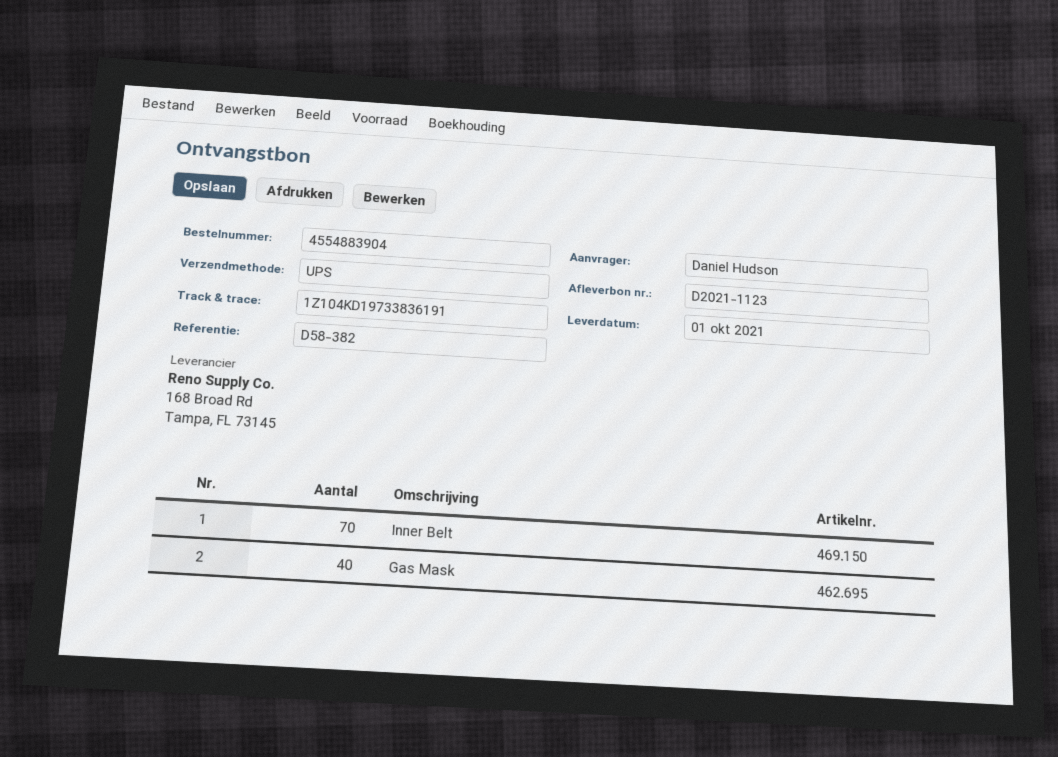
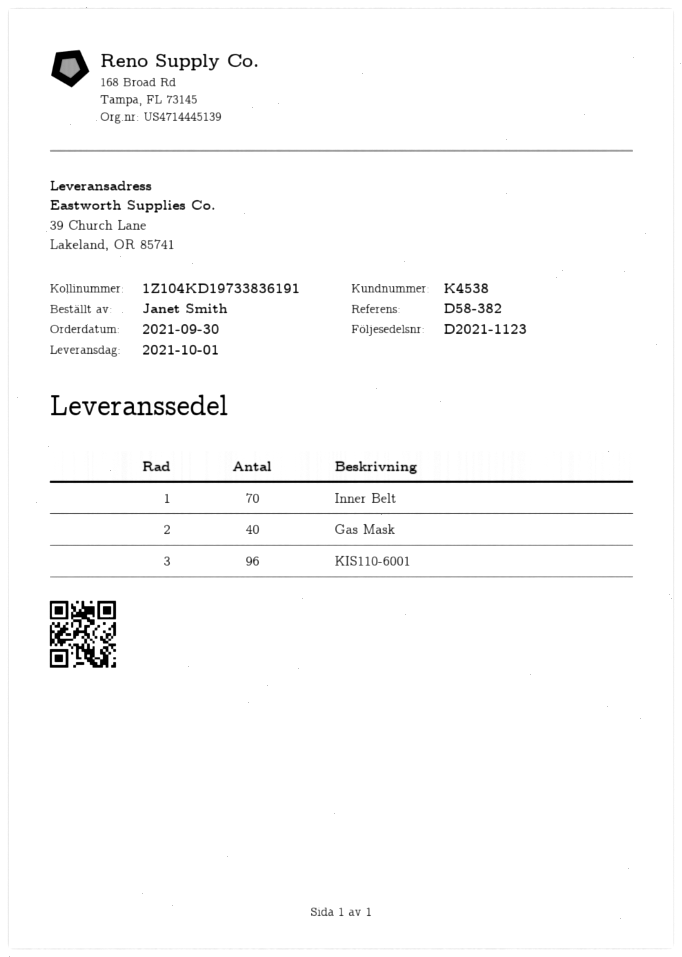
ordered by: Daniel Hudson -> Janet Smith
KIS110-6001: none -> 96

